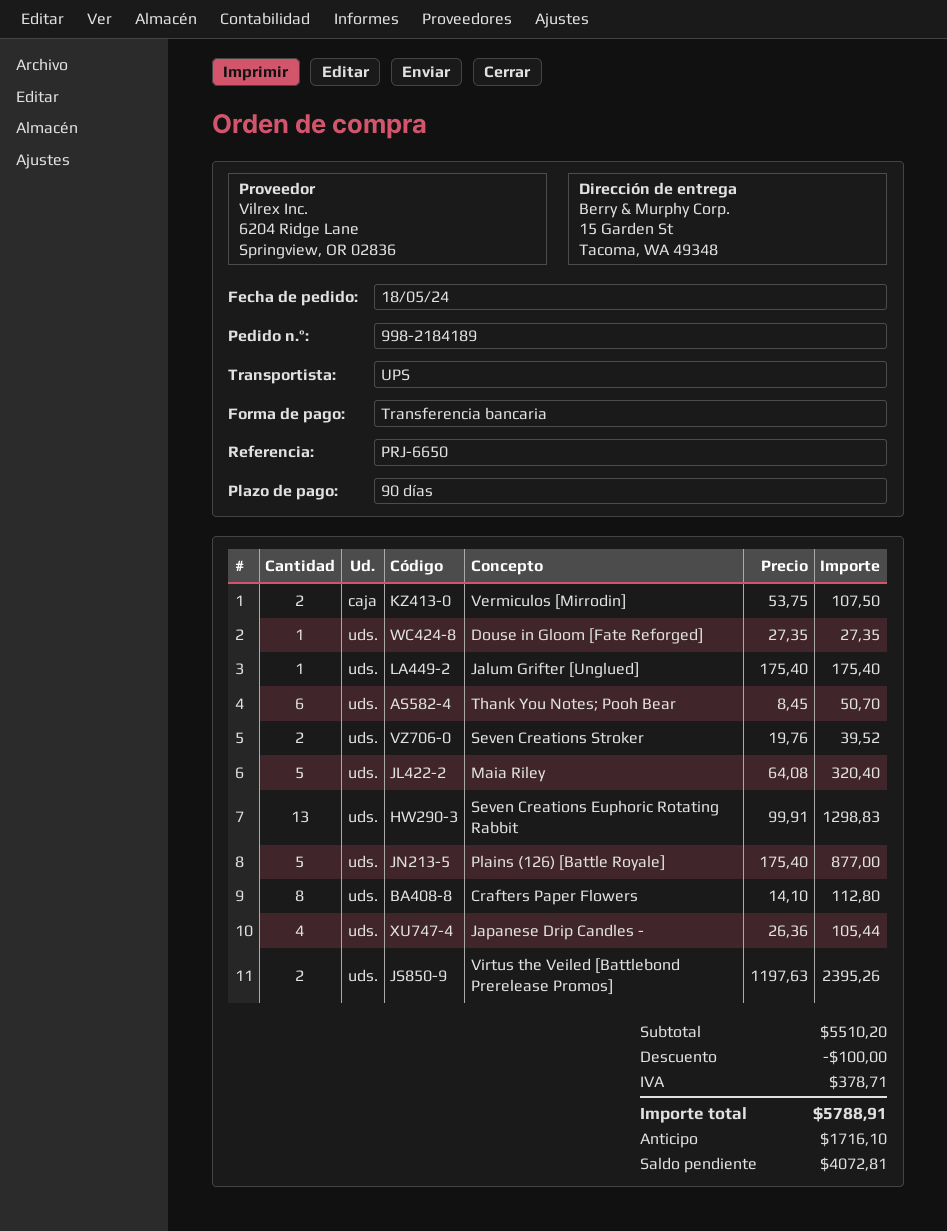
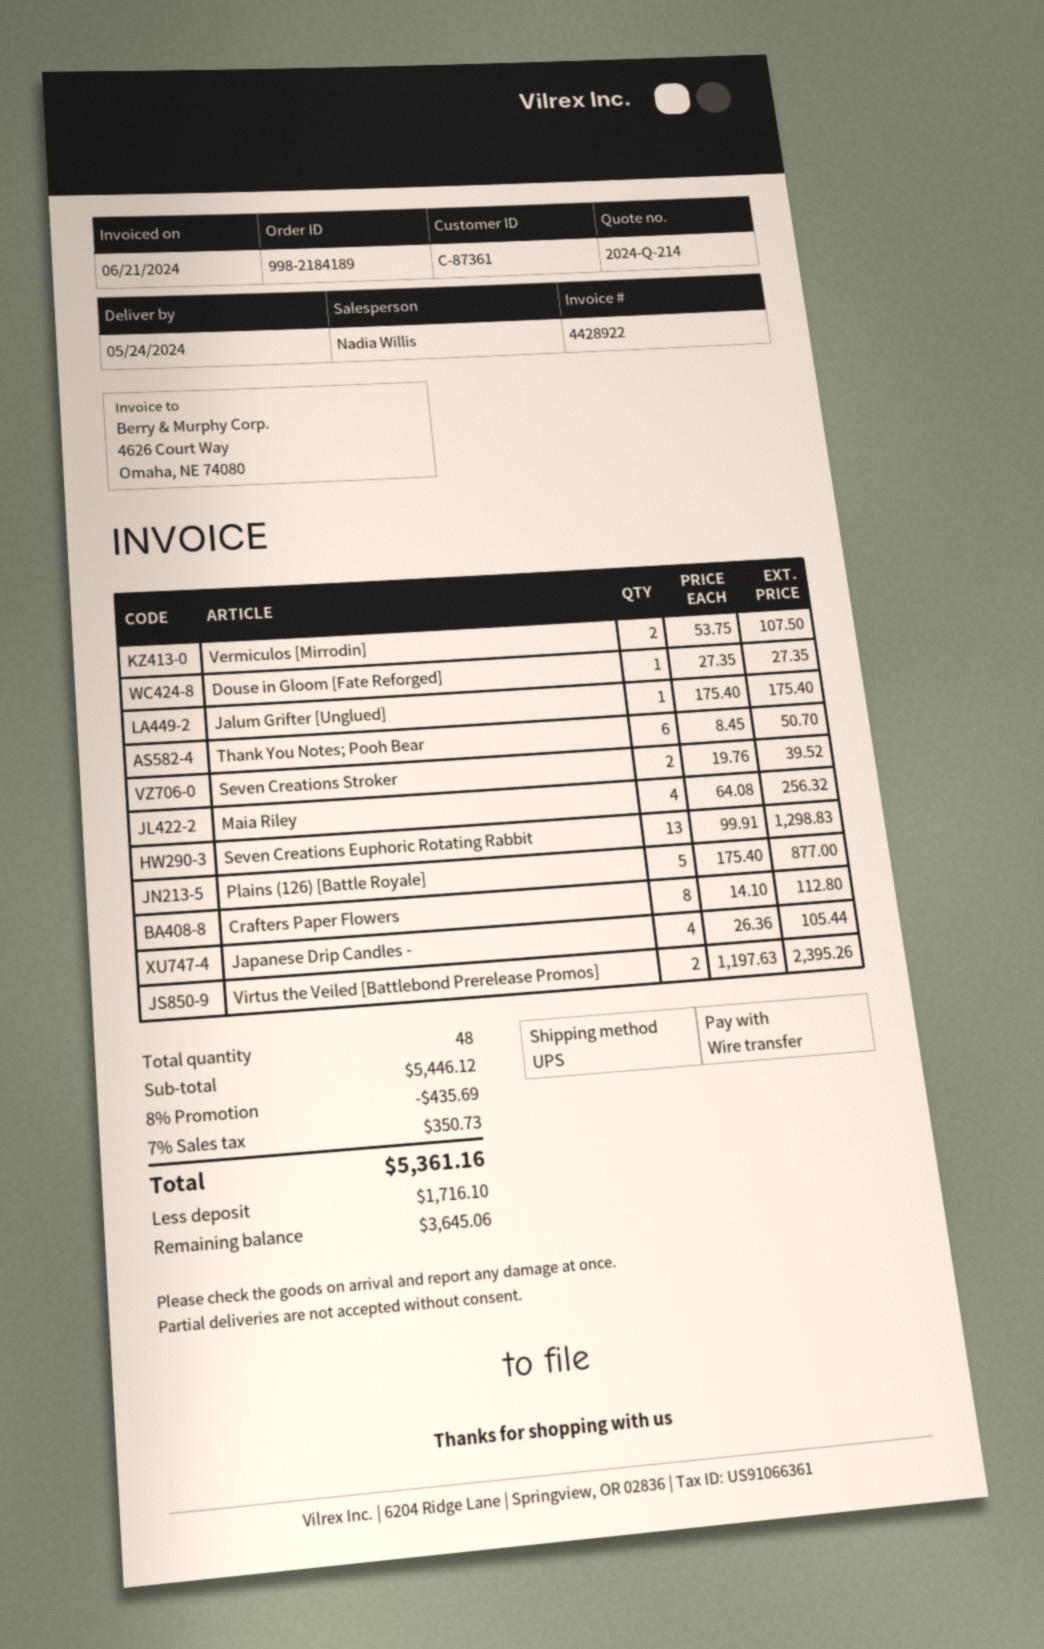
Maia Riley: 5 x 64.08 = 320.40 -> 4 x 64.08 = 256.32
subtotal: 5510.20 -> 5446.12
discount: 100.00 -> 435.69
tax: 378.71 -> 350.73
total: 5788.91 -> 5361.16
balance: 4072.81 -> 3645.06

